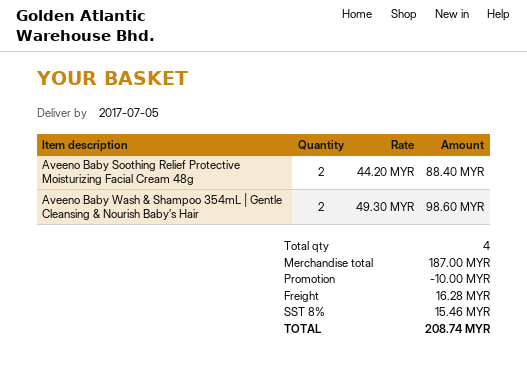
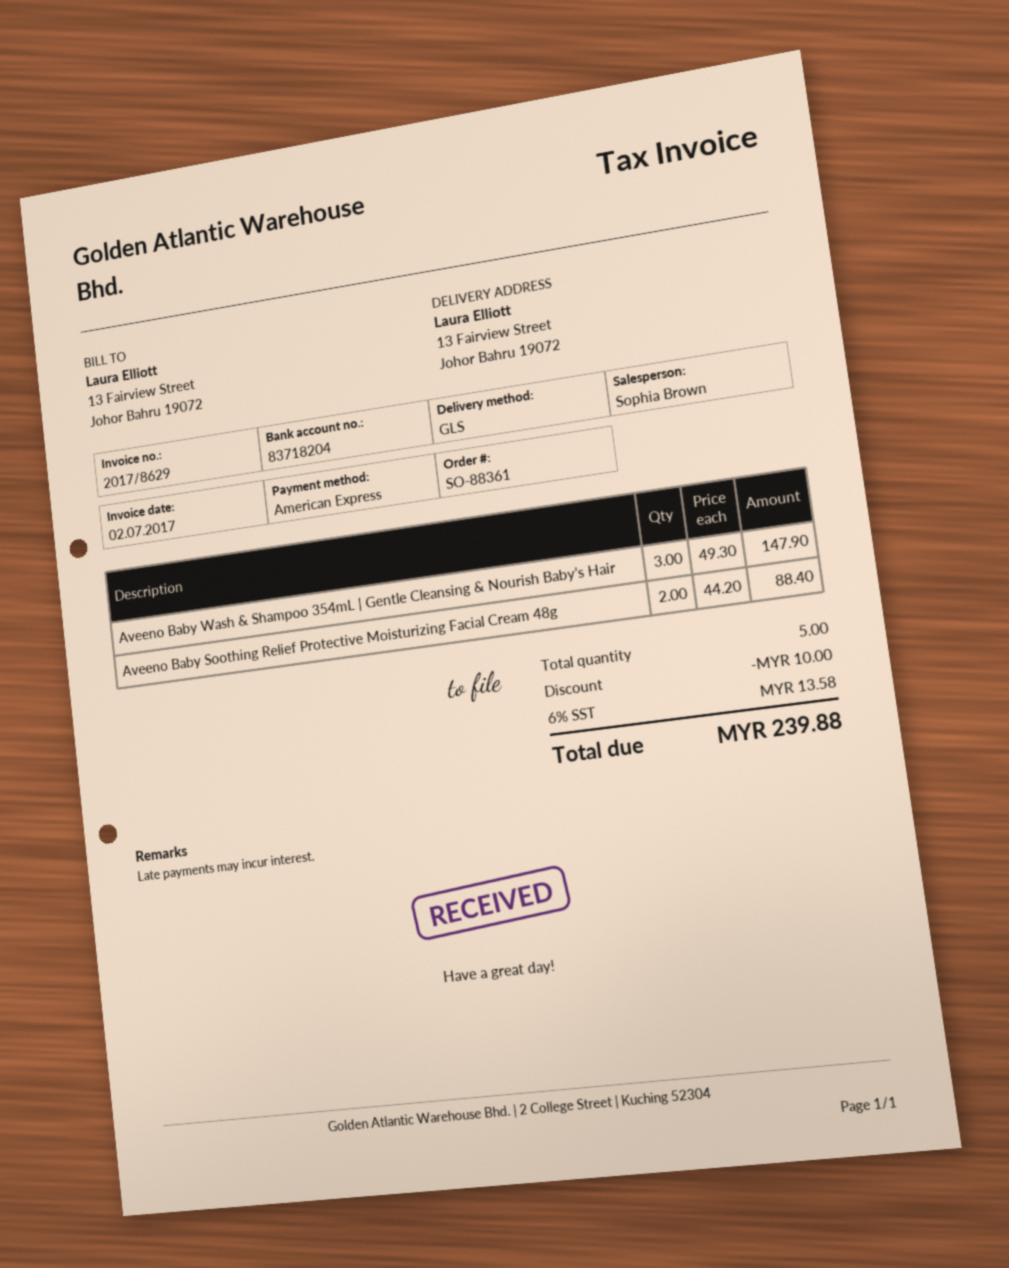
Aveeno Baby Wash & Shampoo 354mL | Gentle Cleansing & Nourish Baby’s Hair: 2 x 49.30 = 98.60 -> 3 x 49.30 = 147.90
total quantity: 4 -> 5
shipping: 16.28 -> none
tax: 8% = 15.46 -> 6% = 13.58
total: 208.74 -> 239.88

